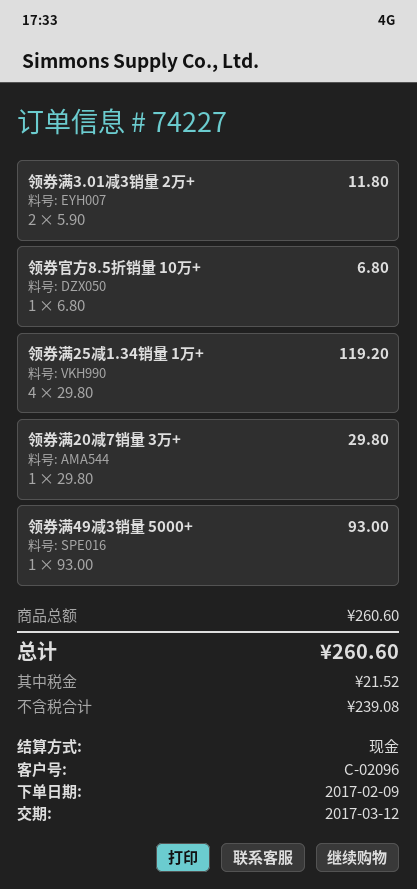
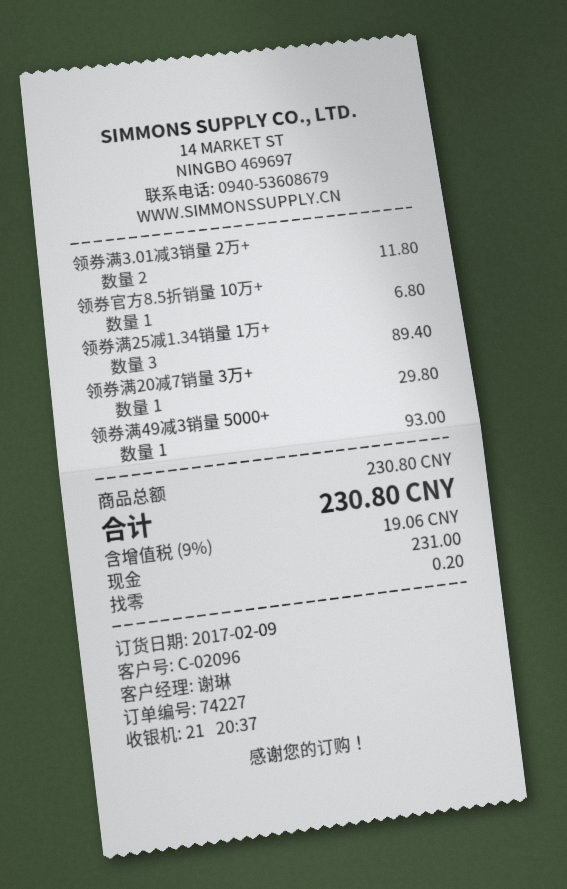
领券满25减1.34销量 1万+: 4 for 119.20 -> 3 for 89.40
subtotal: 260.60 -> 230.80
tax: 21.52 -> 19.06
total: 260.60 -> 230.80

